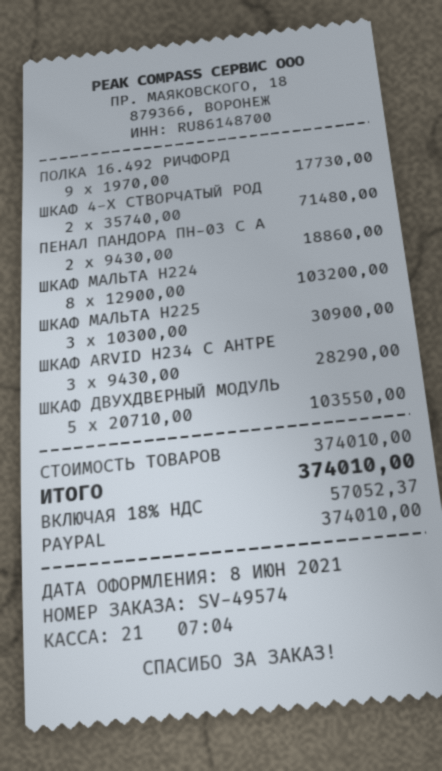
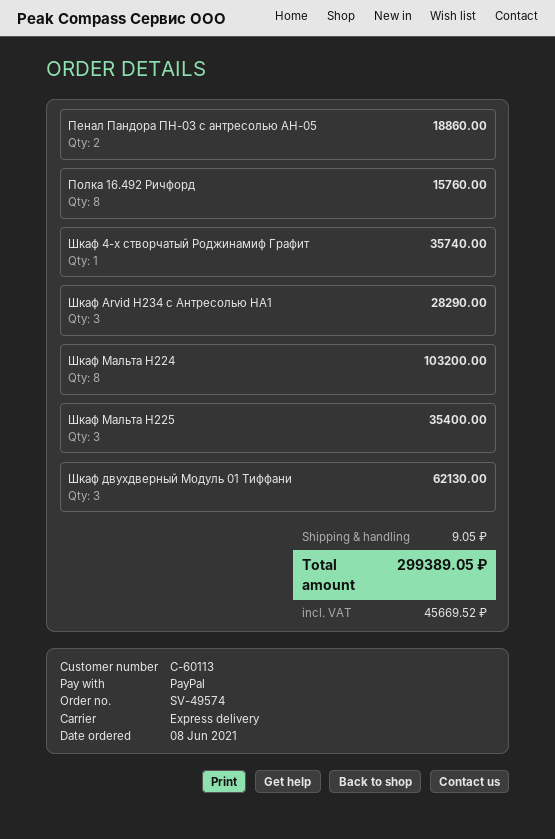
ПОЛКА 16.492 РИЧФОРД: 9 for 17730.00 -> 8 for 15760.00
ШКАФ 4-Х СТВОРЧАТЫЙ РОД: 2 for 71480.00 -> 1 for 35740.00
ШКАФ МАЛЬТА H225: 3 for 30900.00 -> 3 for 35400.00
ШКАФ ДВУХДВЕРНЫЙ МОДУЛЬ: 5 for 103550.00 -> 3 for 62130.00
shipping: none -> 9.05
tax: 57052.37 -> 45669.52
total: 374010.00 -> 299389.05

